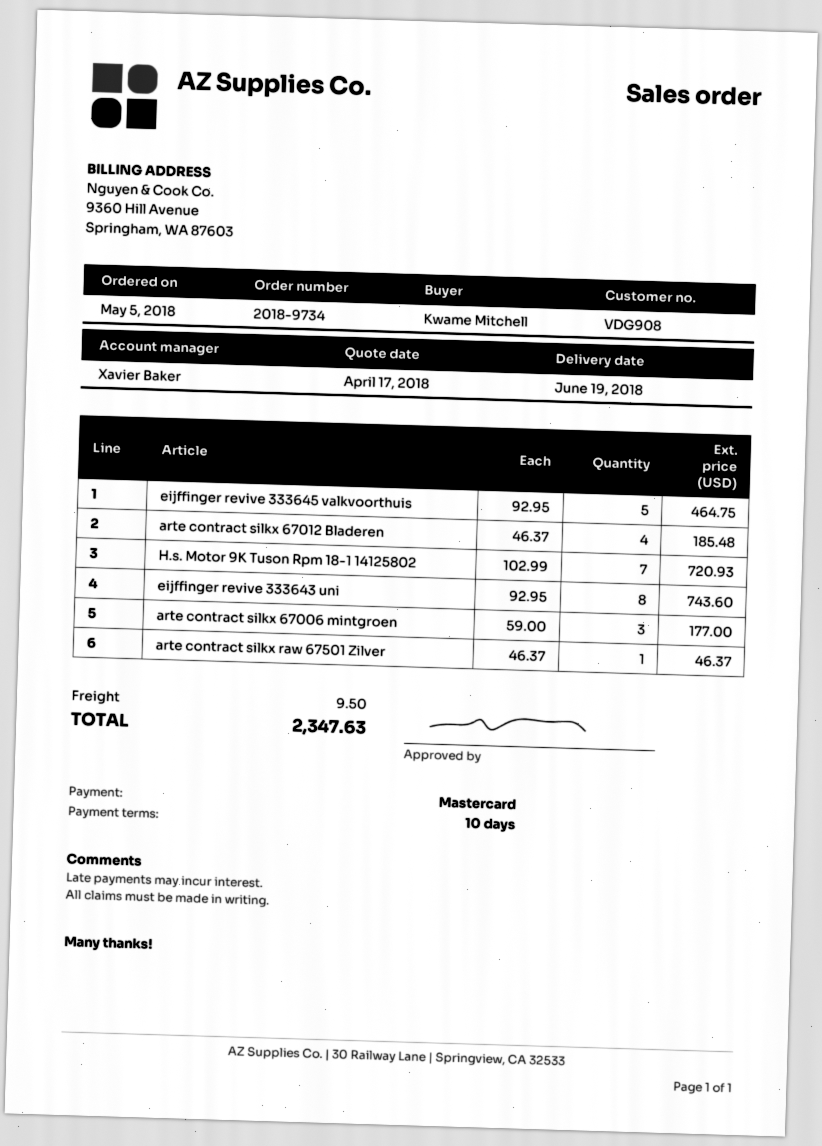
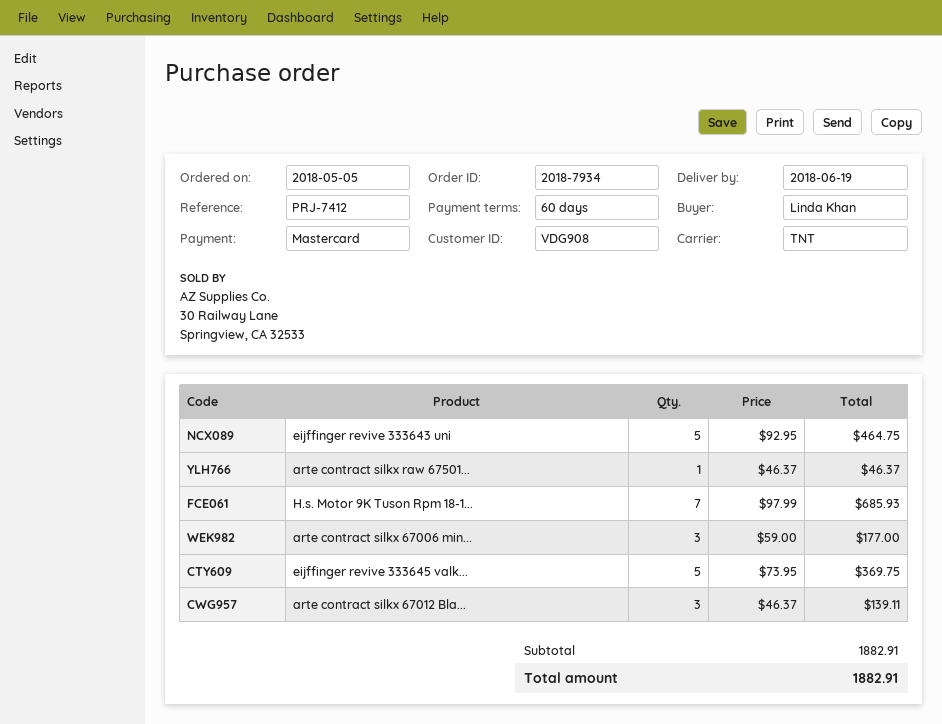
order number: 2018-9734 -> 2018-7934
payment terms: 10 days -> 60 days
ordered by: Kwame Mitchell -> Linda Khan
eijffinger revive 333645 valkvoorthuis: 5 x 92.95 = 464.75 -> 5 x 73.95 = 369.75
arte contract silkx 67012 Bladeren: 4 x 46.37 = 185.48 -> 3 x 46.37 = 139.11
H.s. Motor 9K Tuson Rpm 18-1 14125802: 7 x 102.99 = 720.93 -> 7 x 97.99 = 685.93
eijffinger revive 333643 uni: 8 x 92.95 = 743.60 -> 5 x 92.95 = 464.75
shipping: 9.50 -> none
total: 2347.63 -> 1882.91

